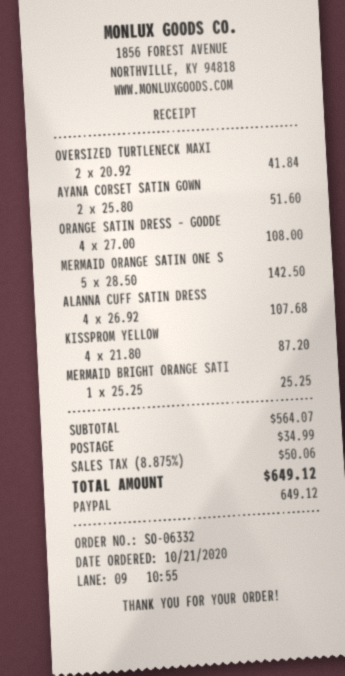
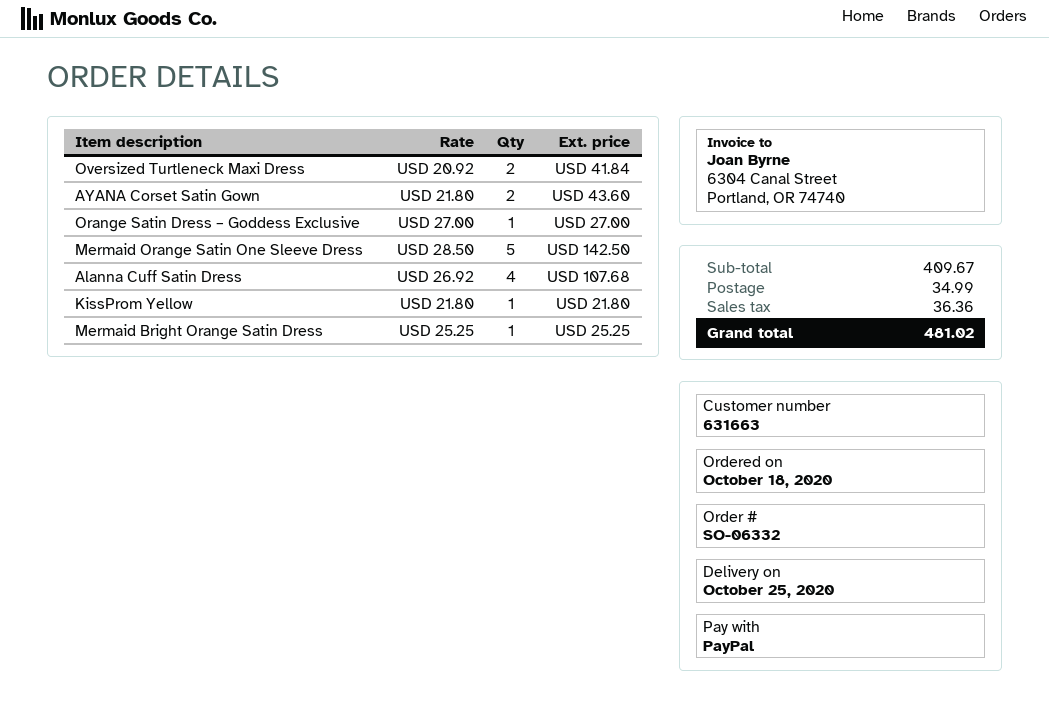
order date: 2020-10-21 -> 2020-10-18
AYANA CORSET SATIN GOWN: 2 x 25.80 = 51.60 -> 2 x 21.80 = 43.60
ORANGE SATIN DRESS – GODDE: 4 x 27.00 = 108.00 -> 1 x 27.00 = 27.00
KISSPROM YELLOW: 4 x 21.80 = 87.20 -> 1 x 21.80 = 21.80
subtotal: 564.07 -> 409.67
tax: 50.06 -> 36.36
total: 649.12 -> 481.02

